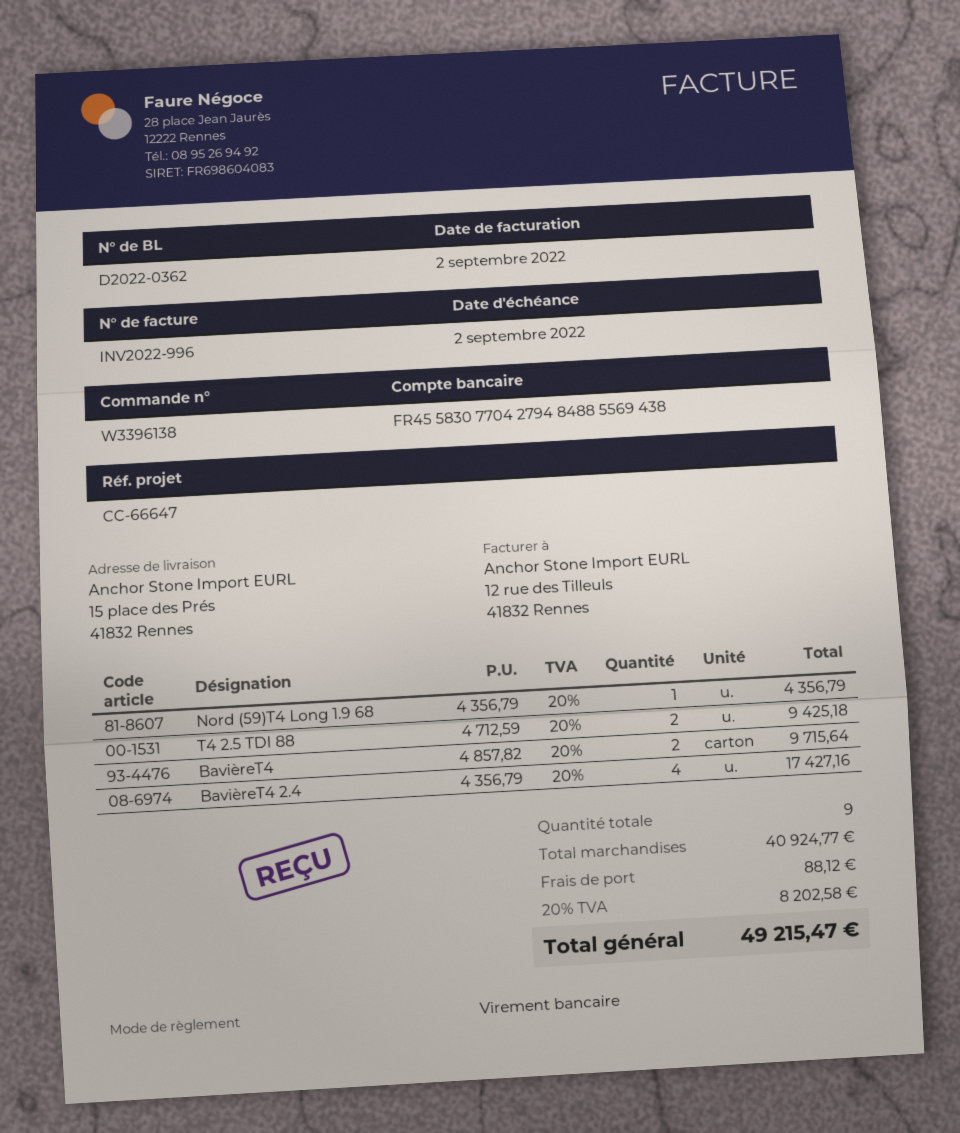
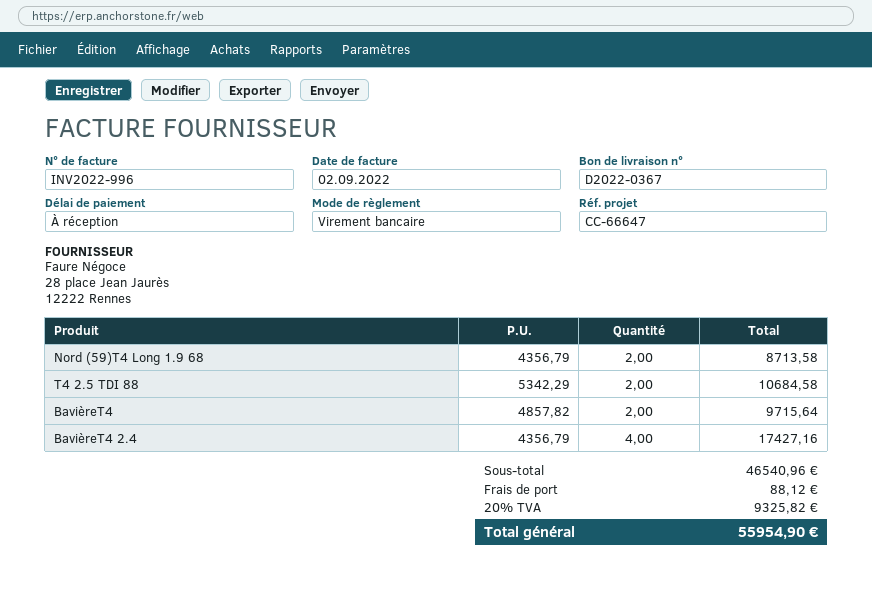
delivery note number: D2022-0362 -> D2022-0367
Nord (59)T4 Long 1.9 68: 1 x 4356.79 = 4356.79 -> 2 x 4356.79 = 8713.58
T4 2.5 TDI 88: 2 x 4712.59 = 9425.18 -> 2 x 5342.29 = 10684.58
subtotal: 40924.77 -> 46540.96
tax: 20% = 8202.58 -> 20% = 9325.82
total: 49215.47 -> 55954.90

